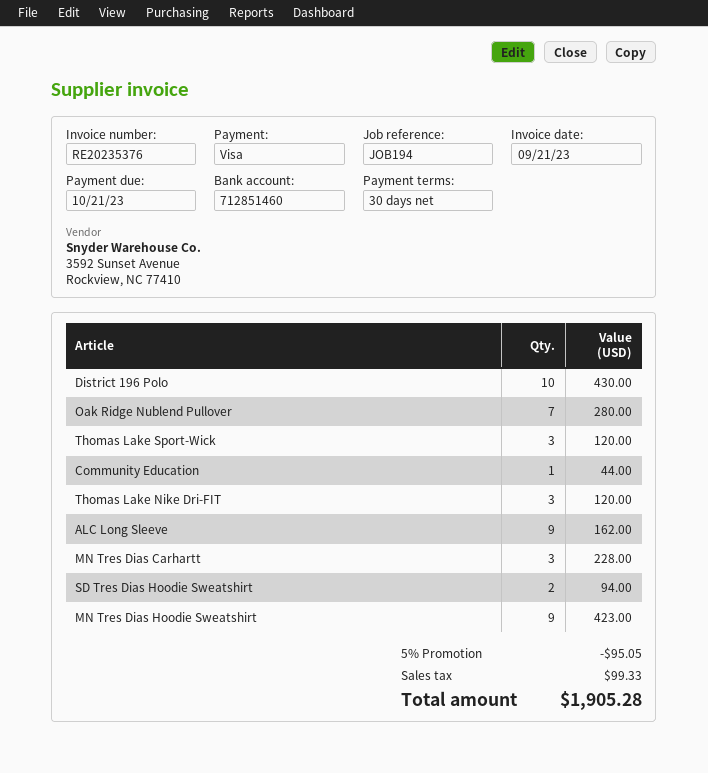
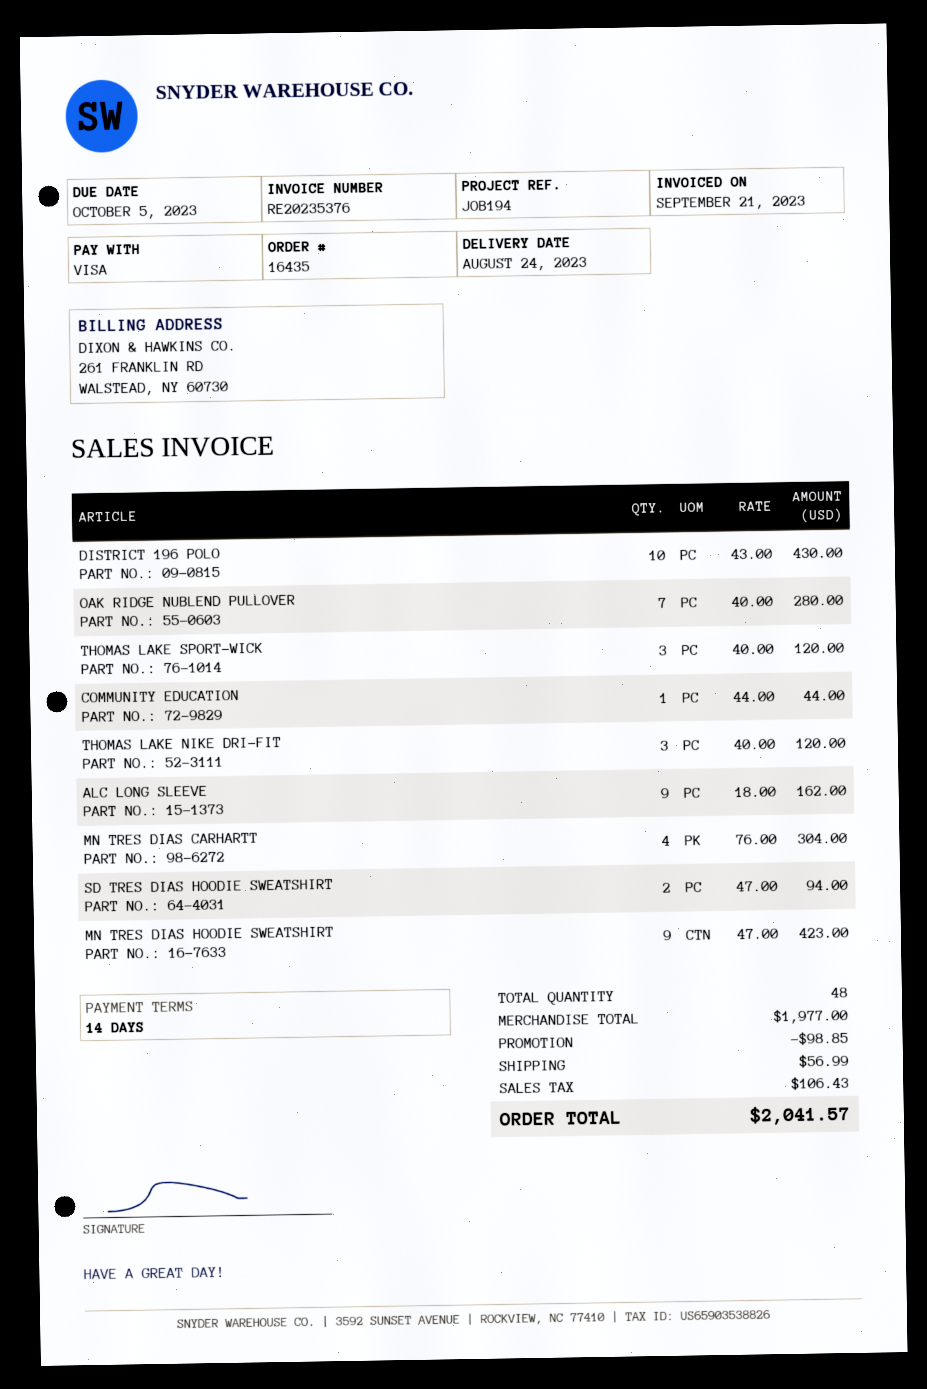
payment terms: 30 days -> 14 days
due date: 2023-10-21 -> 2023-10-05
MN Tres Dias Carhartt: 3 for 228.00 -> 4 for 304.00
discount: 95.05 -> 98.85
shipping: none -> 56.99
tax: 99.33 -> 106.43
total: 1905.28 -> 2041.57

